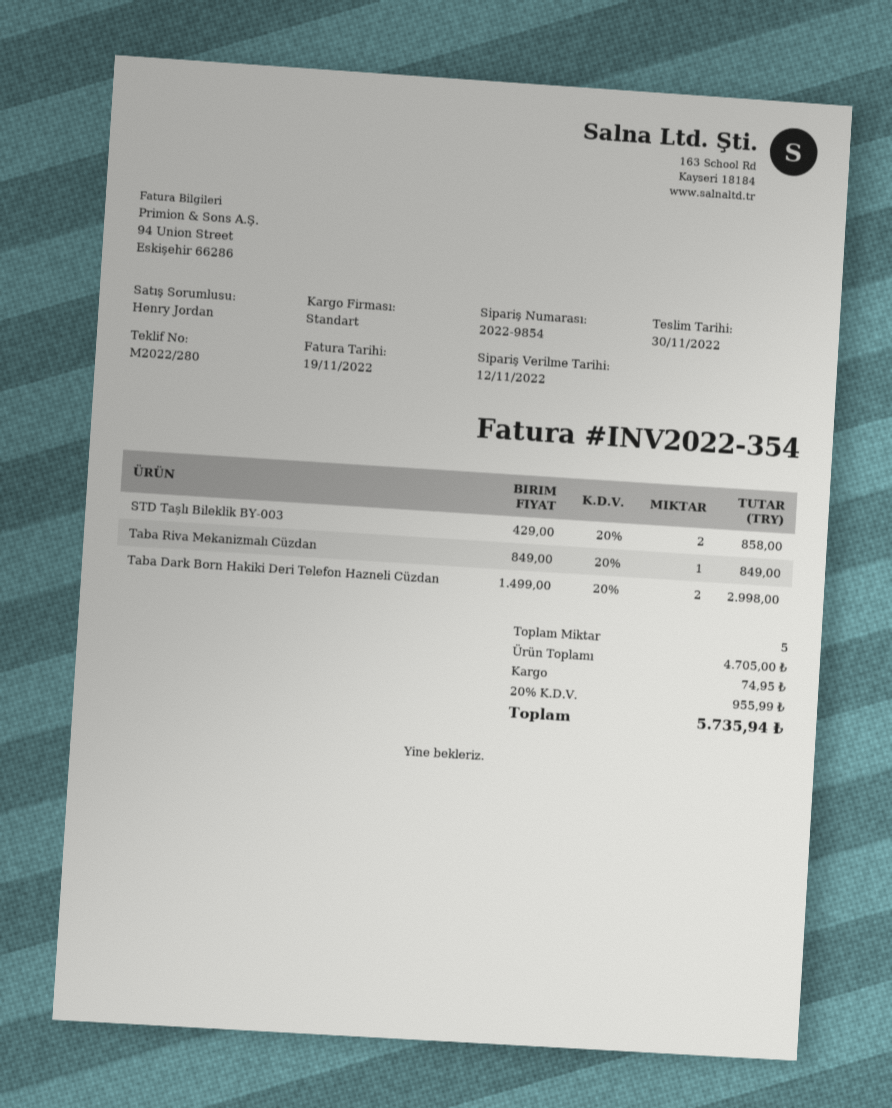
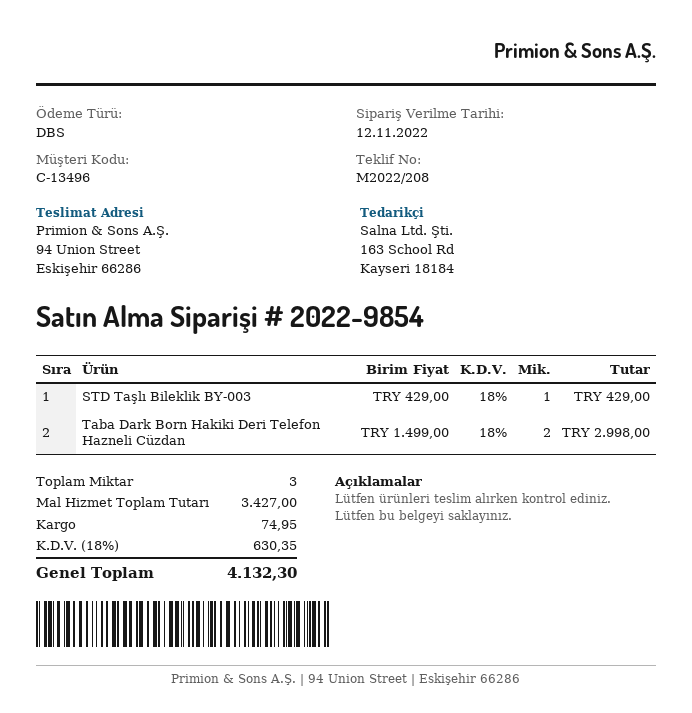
quote number: M2022/280 -> M2022/208
STD Taşlı Bileklik BY-003: 2 x 429.00 = 858.00 -> 1 x 429.00 = 429.00
Taba Riva Mekanizmalı Cüzdan: 1 x 849.00 = 849.00 -> none
total quantity: 5 -> 3
subtotal: 4705.00 -> 3427.00
tax: 20% = 955.99 -> 18% = 630.35
total: 5735.94 -> 4132.30

